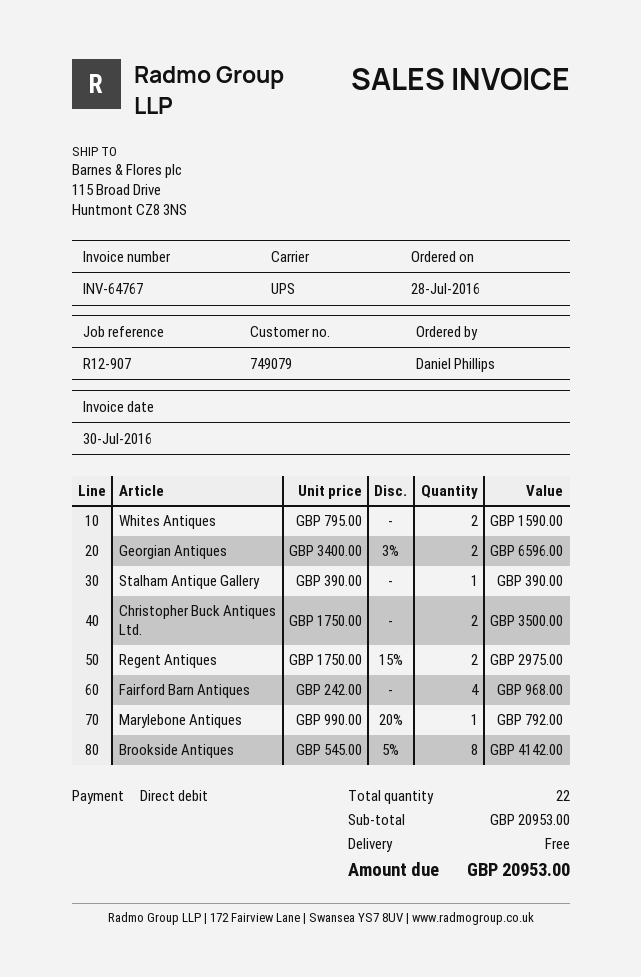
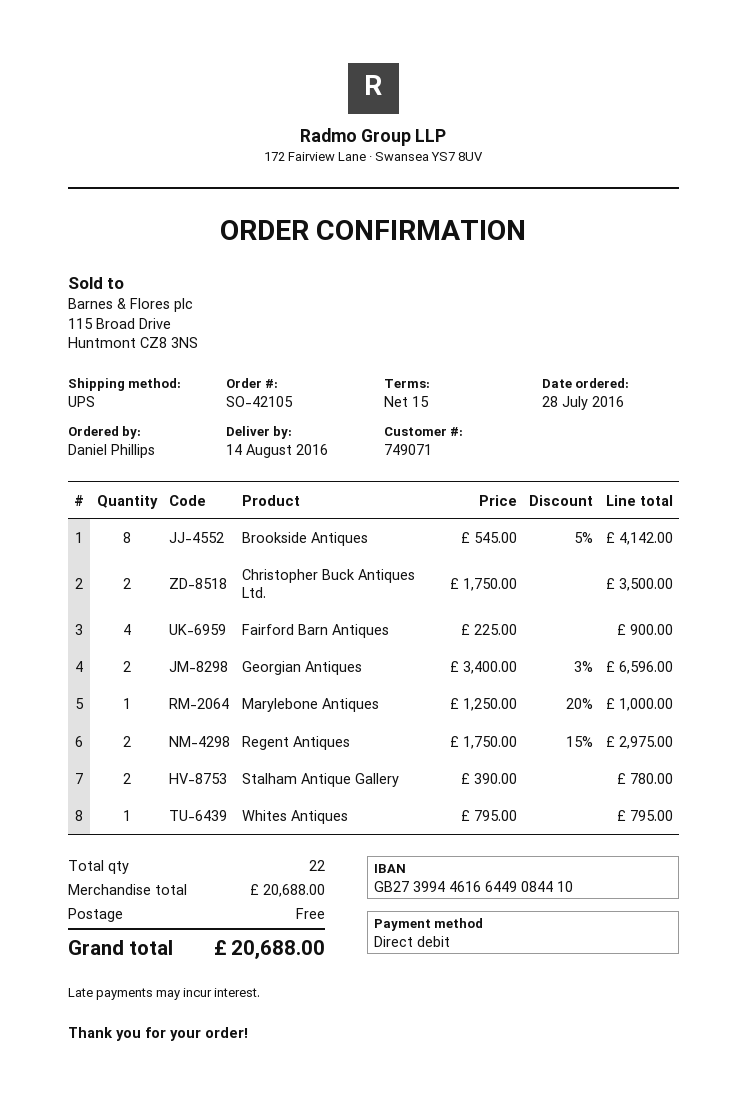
customer number: 749079 -> 749071
Whites Antiques: 2 x 795.00 = 1590.00 -> 1 x 795.00 = 795.00
Stalham Antique Gallery: 1 x 390.00 = 390.00 -> 2 x 390.00 = 780.00
Fairford Barn Antiques: 4 x 242.00 = 968.00 -> 4 x 225.00 = 900.00
Marylebone Antiques: 1 x 990.00 - 20% = 792.00 -> 1 x 1250.00 - 20% = 1000.00
subtotal: 20953.00 -> 20688.00
total: 20953.00 -> 20688.00

